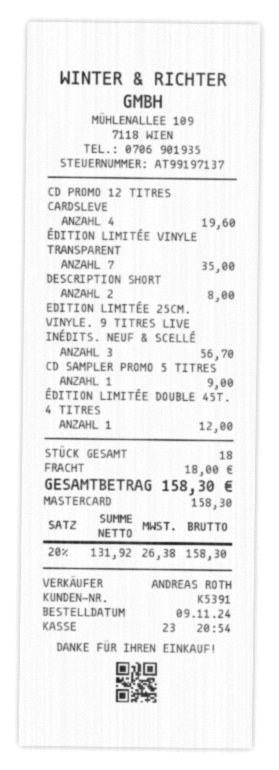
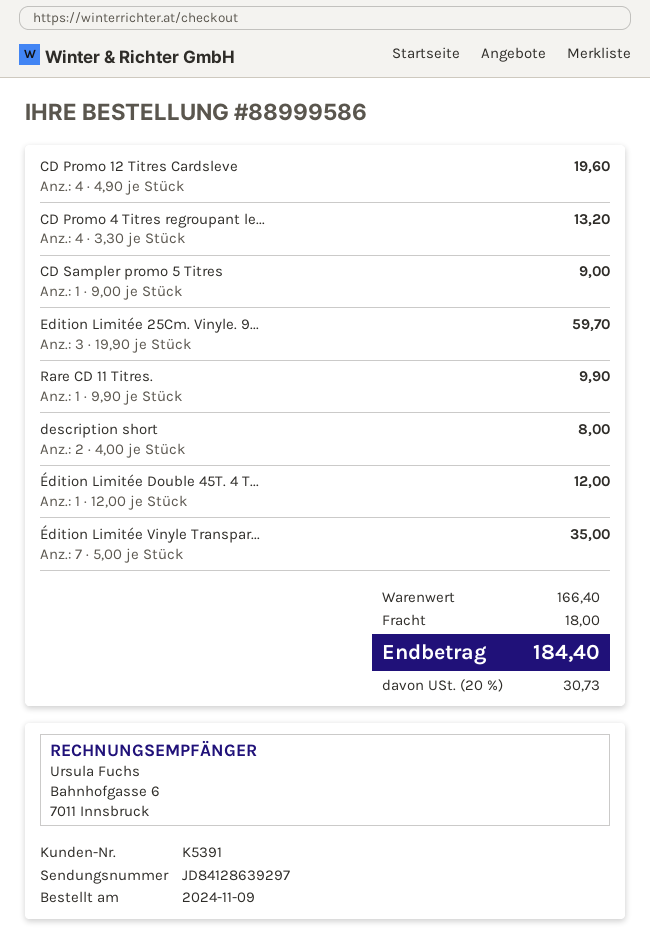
EDITION LIMITÉE 25CM. VINYLE. 9 TITRES LIVE INÉDITS. NEUF & SCELLÉ: 3 for 56.70 -> 3 for 59.70
CD Promo 4 Titres regroupant le...: none -> 4 for 13.20
Rare CD 11 Titres.: none -> 1 for 9.90
tax: 20% = 26.38 -> 20% = 30.73
total: 158.30 -> 184.40

